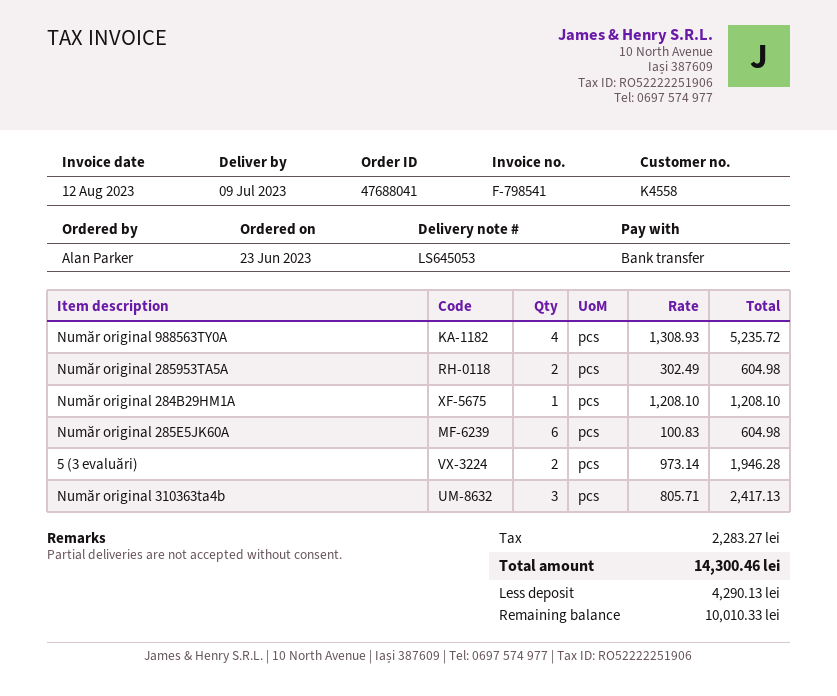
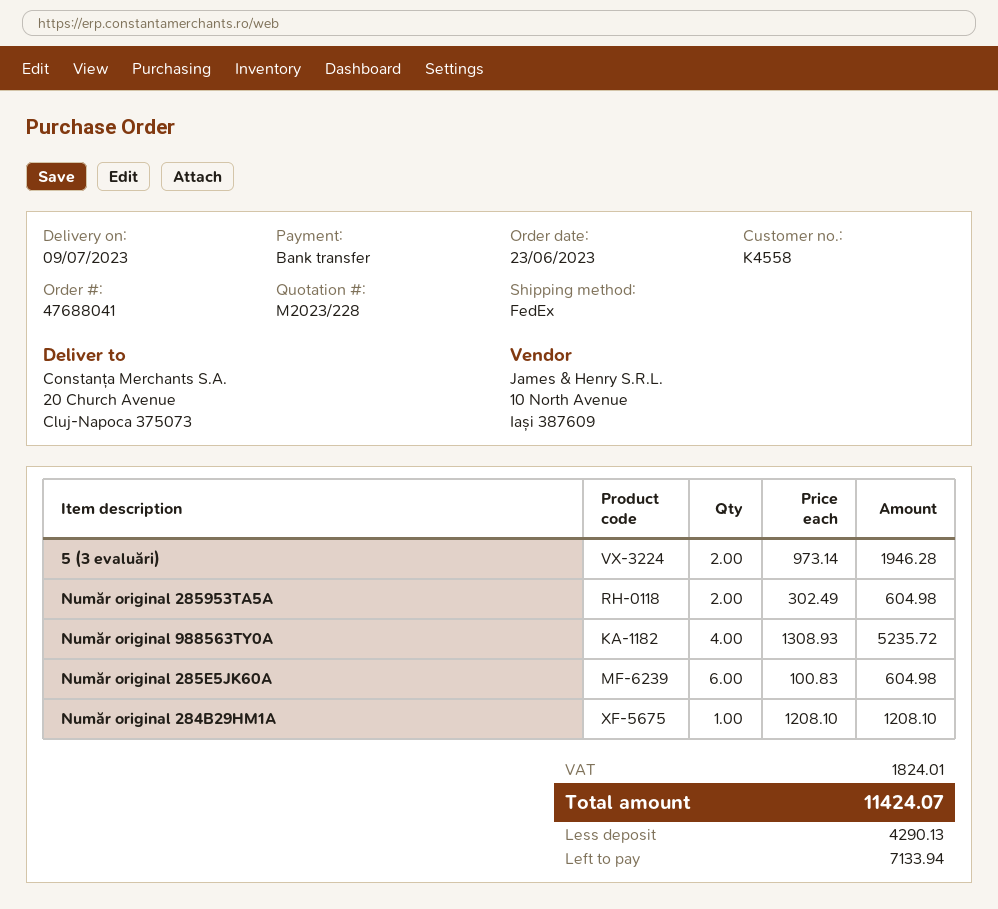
Număr original 310363ta4b: 3 x 805.71 = 2417.13 -> none
tax: 2283.27 -> 1824.01
total: 14300.46 -> 11424.07
balance: 10010.33 -> 7133.94

